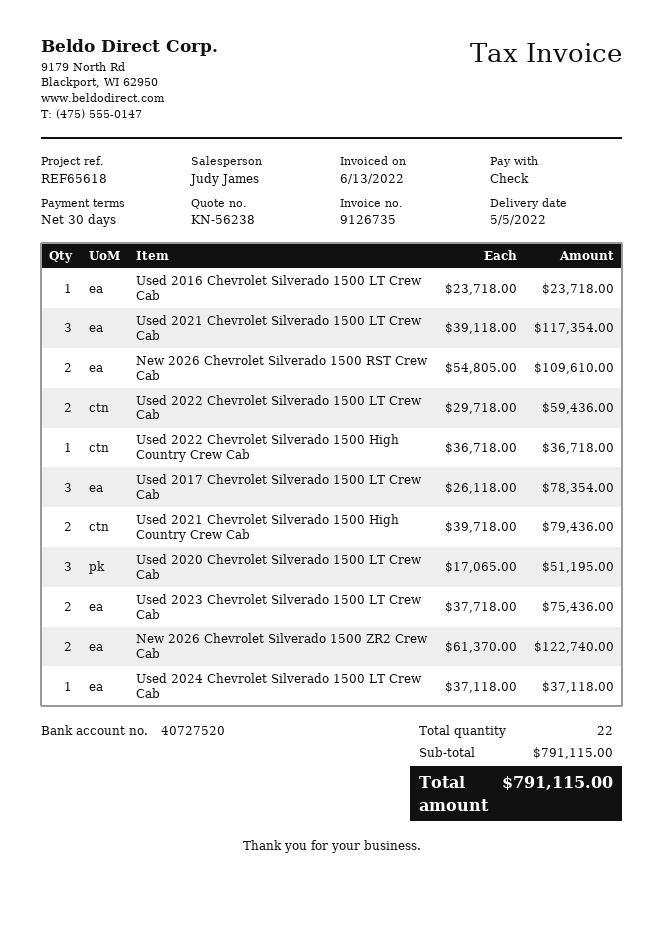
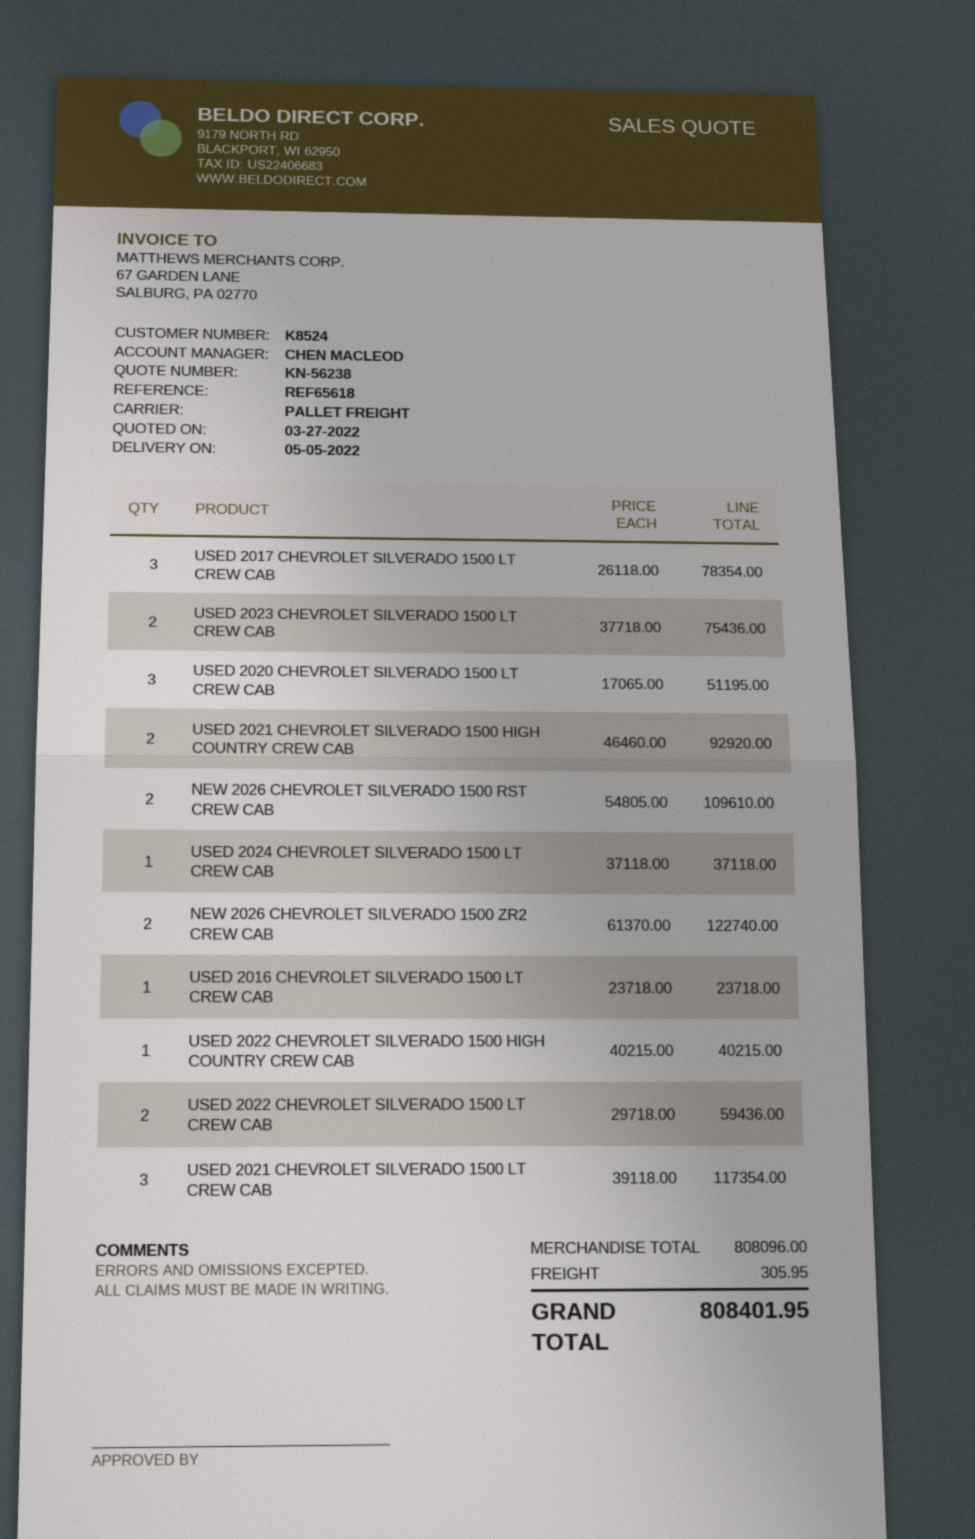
sales rep: Judy James -> CHEN MACLEOD
Used 2022 Chevrolet Silverado 1500 High Country Crew Cab: 1 x 36718.00 = 36718.00 -> 1 x 40215.00 = 40215.00
Used 2021 Chevrolet Silverado 1500 High Country Crew Cab: 2 x 39718.00 = 79436.00 -> 2 x 46460.00 = 92920.00
subtotal: 791115.00 -> 808096.00
shipping: none -> 305.95
total: 791115.00 -> 808401.95

